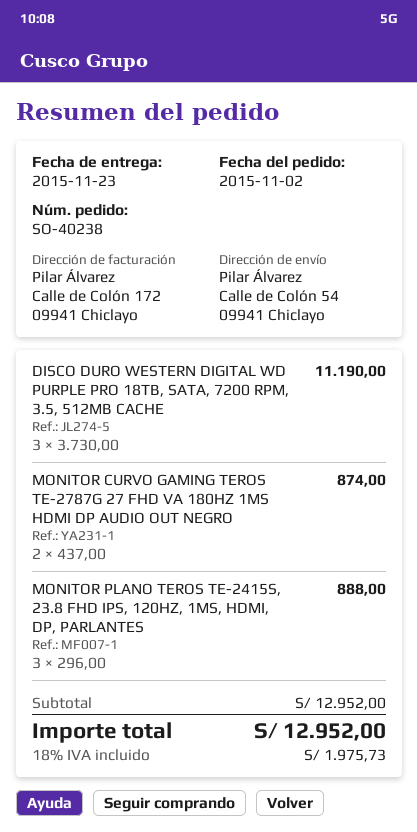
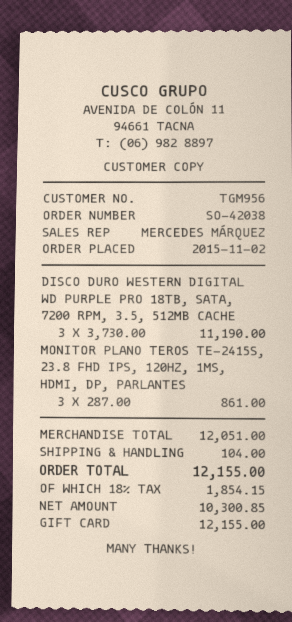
order number: SO-40238 -> SO-42038
MONITOR CURVO GAMING TEROS TE-2787G 27 FHD VA 180HZ 1MS HDMI DP AUDIO OUT NEGRO: 2 x 437.00 = 874.00 -> none
MONITOR PLANO TEROS TE-2415S, 23.8 FHD IPS, 120HZ, 1MS, HDMI, DP, PARLANTES: 3 x 296.00 = 888.00 -> 3 x 287.00 = 861.00
subtotal: 12952.00 -> 12051.00
shipping: none -> 104.00
tax: 18% = 1975.73 -> 18% = 1854.15
total: 12952.00 -> 12155.00

